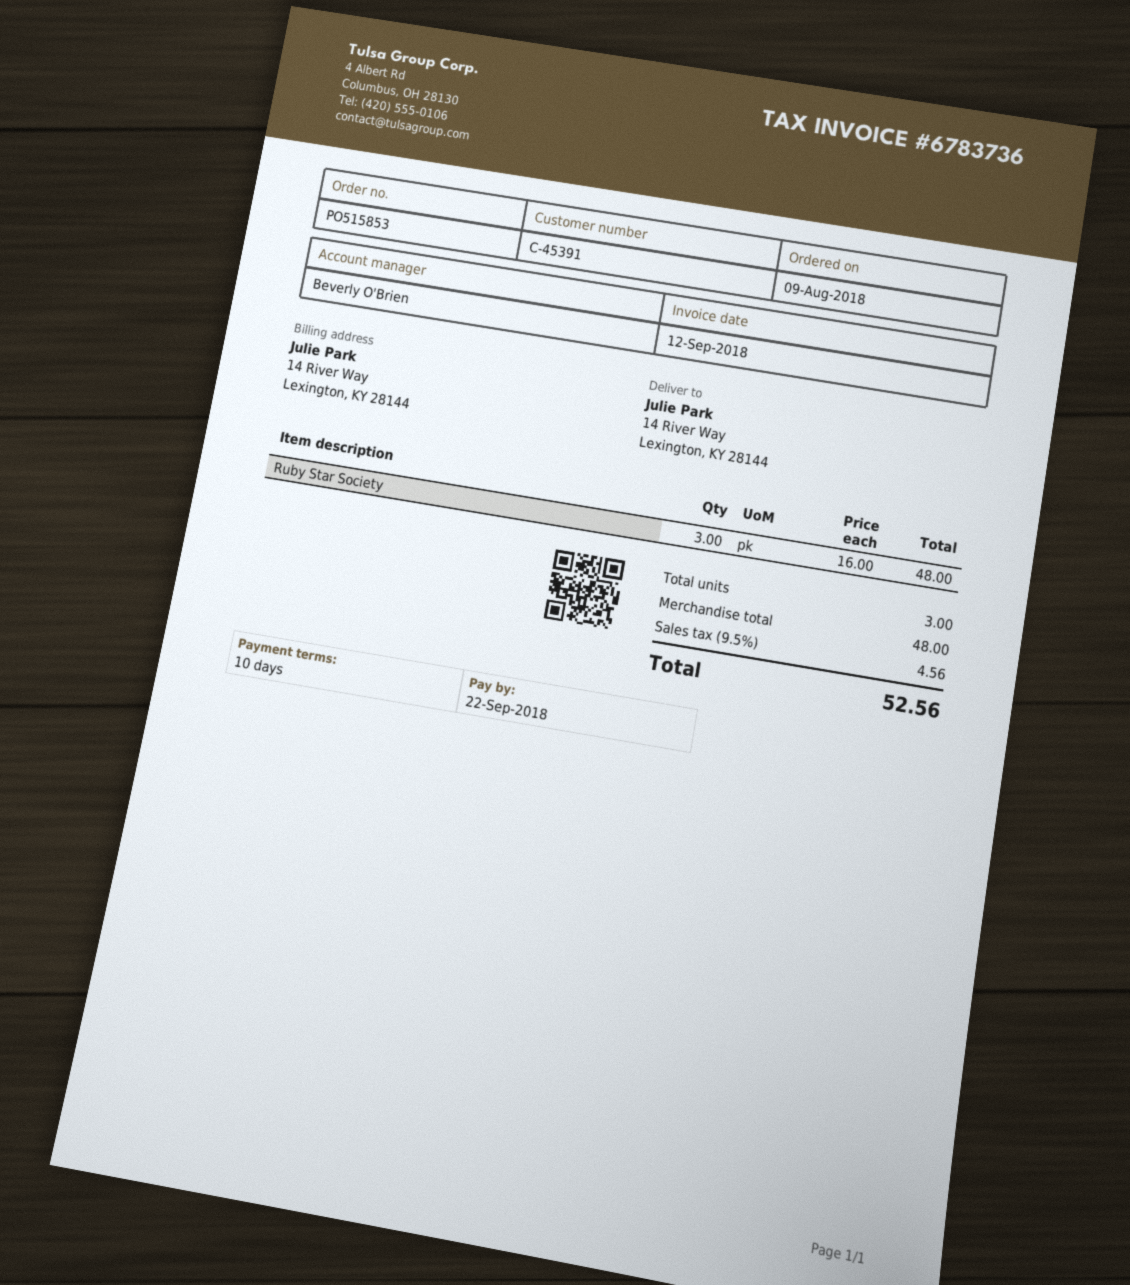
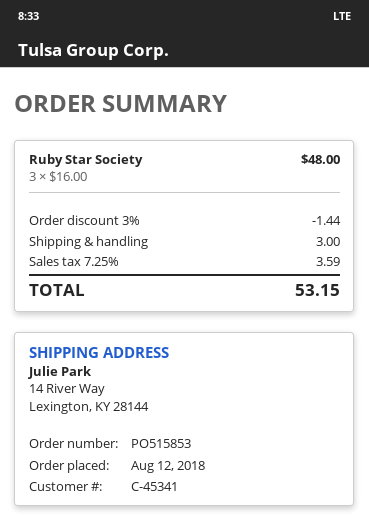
order date: 2018-08-09 -> 2018-08-12
customer number: C-45391 -> C-45341
discount: none -> 3% = 1.44
shipping: none -> 3.00
tax: 9.5% = 4.56 -> 7.25% = 3.59
total: 52.56 -> 53.15

